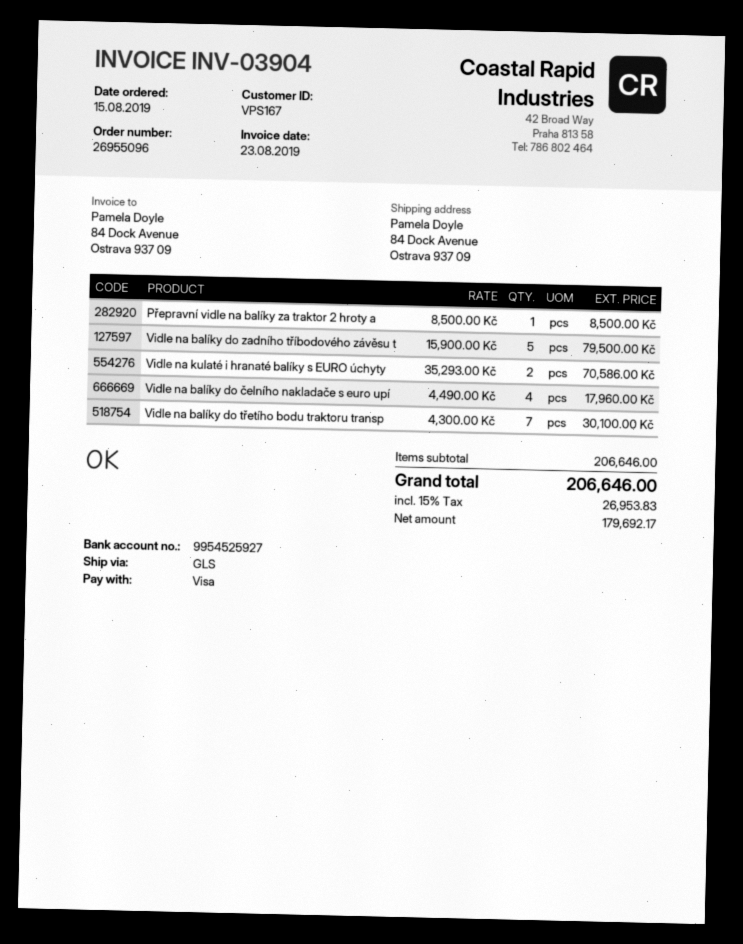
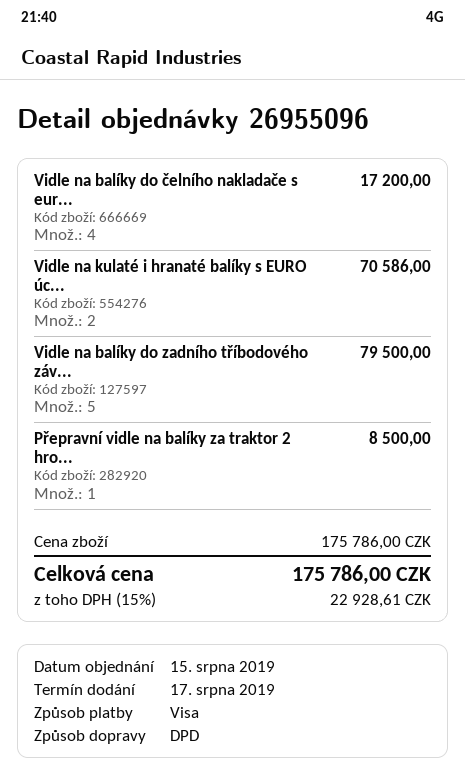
shipping method: GLS -> DPD
Vidle na balíky do čelního nakladače s euro upí: 4 for 17960.00 -> 4 for 17200.00
Vidle na balíky do třetího bodu traktoru transp: 7 for 30100.00 -> none
subtotal: 206646.00 -> 175786.00
tax: 15% = 26953.83 -> 15% = 22928.61
total: 206646.00 -> 175786.00

